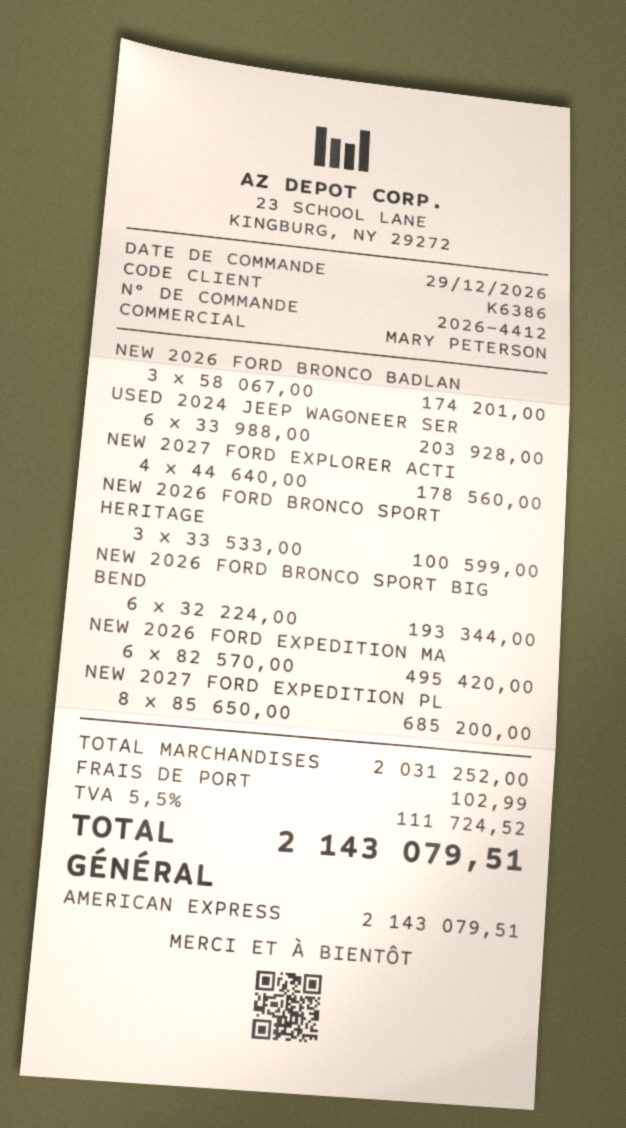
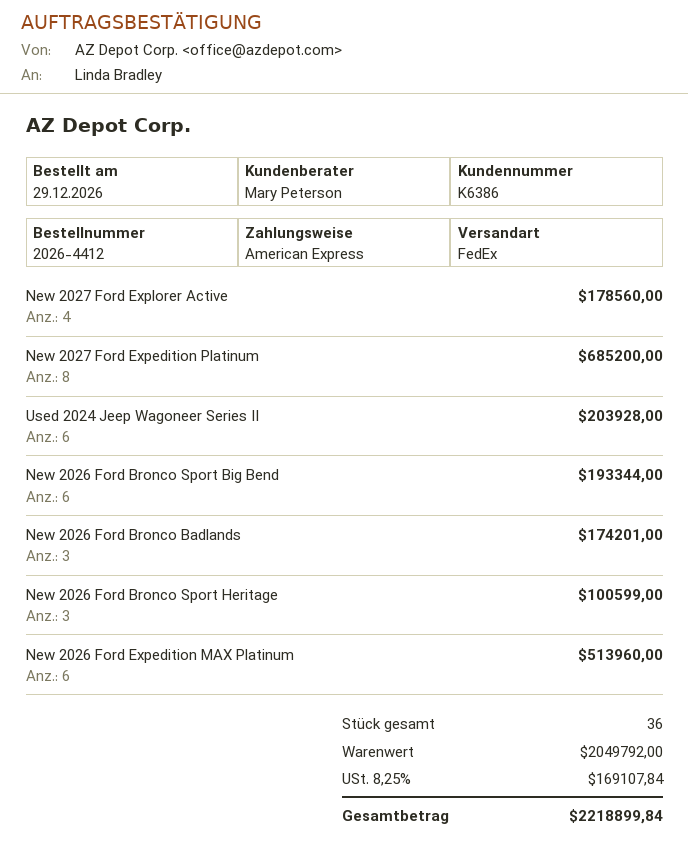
NEW 2026 FORD EXPEDITION MA: 6 for 495420.00 -> 6 for 513960.00
subtotal: 2031252.00 -> 2049792.00
shipping: 102.99 -> none
tax: 5.5% = 111724.52 -> 8.25% = 169107.84
total: 2143079.51 -> 2218899.84

